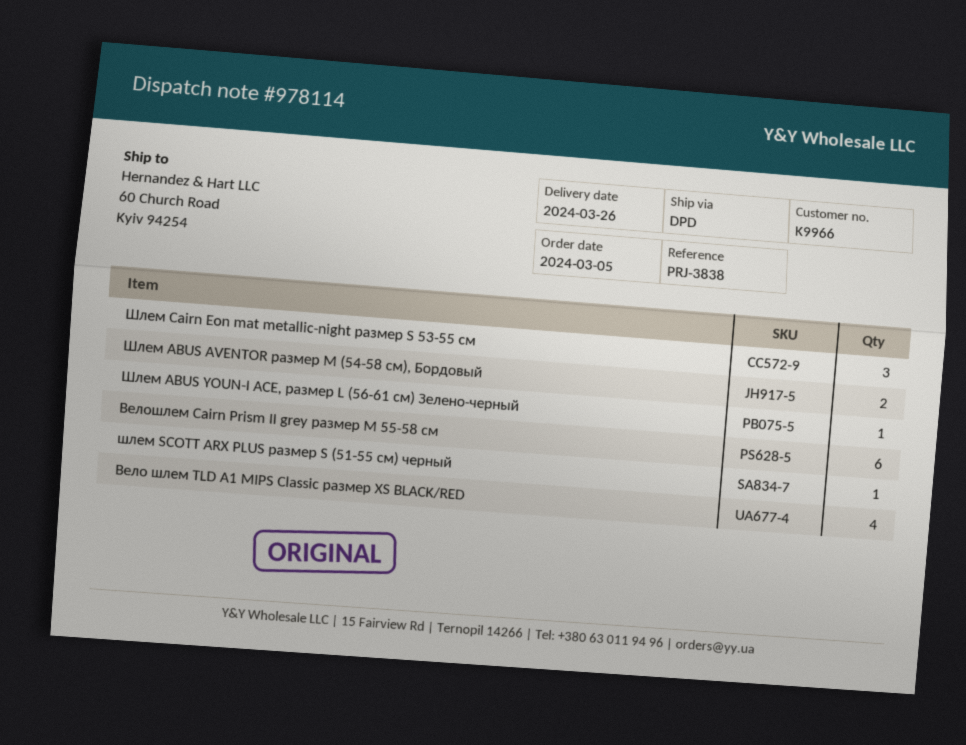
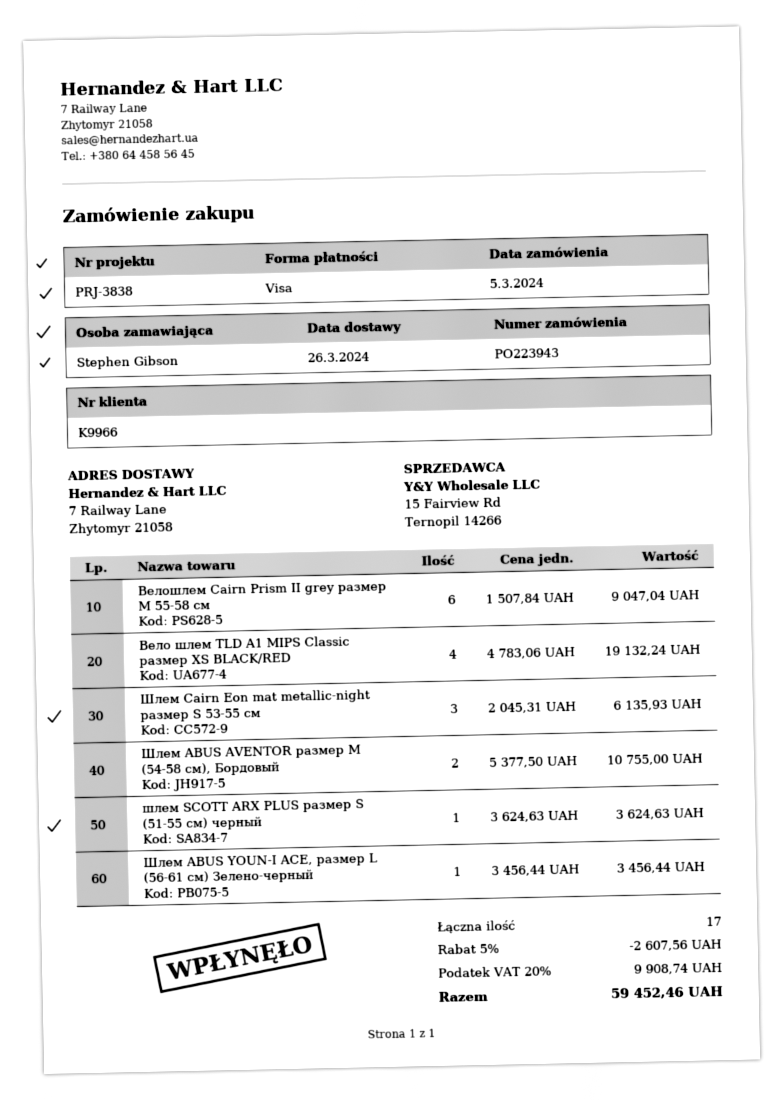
ship to: 60 Church Road, Kyiv 94254 -> 7 Railway Lane, Zhytomyr 21058

